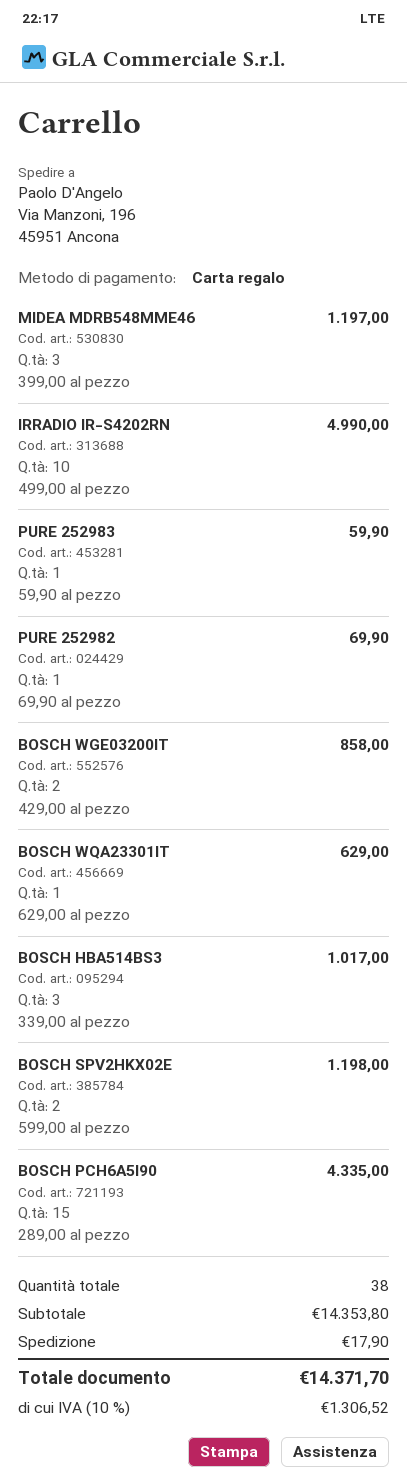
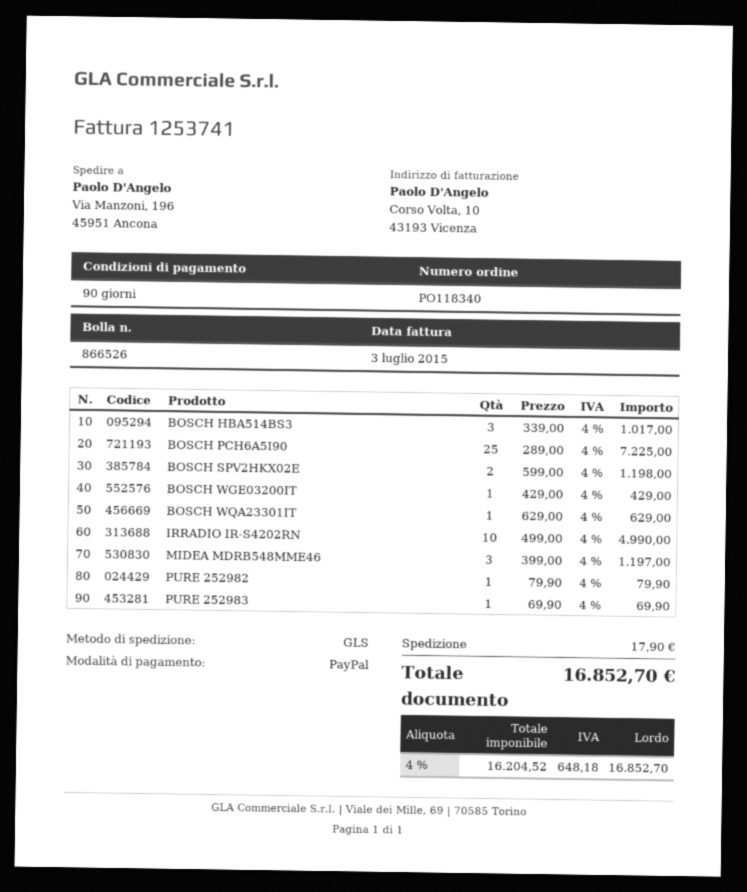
payment method: gift card -> PayPal
PURE 252983: 1 x 59.90 = 59.90 -> 1 x 69.90 = 69.90
PURE 252982: 1 x 69.90 = 69.90 -> 1 x 79.90 = 79.90
BOSCH WGE03200IT: 2 x 429.00 = 858.00 -> 1 x 429.00 = 429.00
BOSCH PCH6A5I90: 15 x 289.00 = 4335.00 -> 25 x 289.00 = 7225.00
tax: 10% = 1306.52 -> 4% = 648.18
total: 14371.70 -> 16852.70

